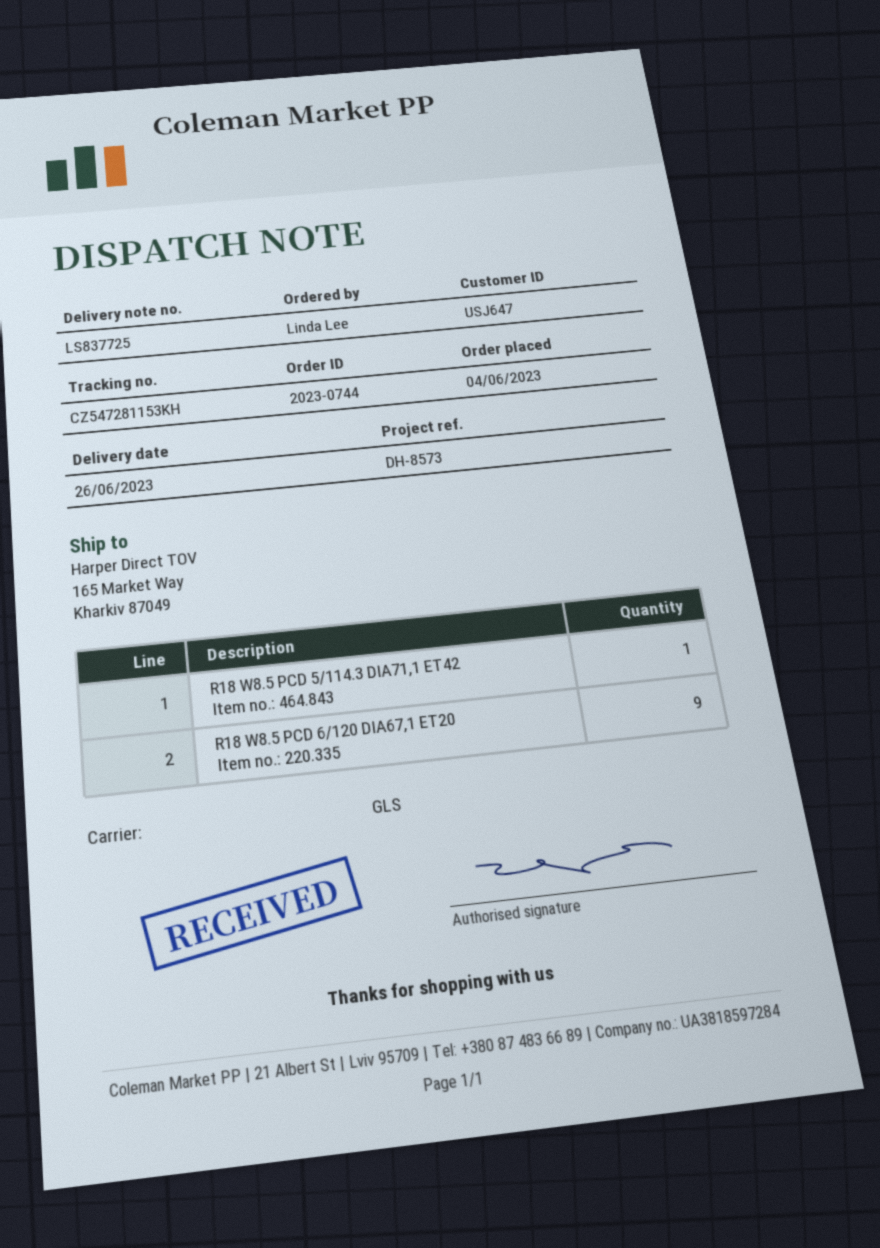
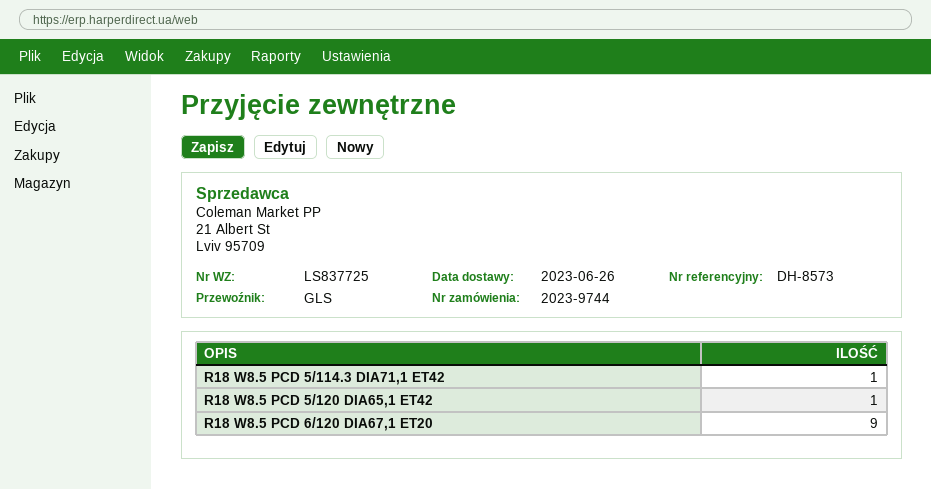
order number: 2023-0744 -> 2023-9744
R18 W8.5 PCD 5/120 DIA65,1 ET42: none -> 1

